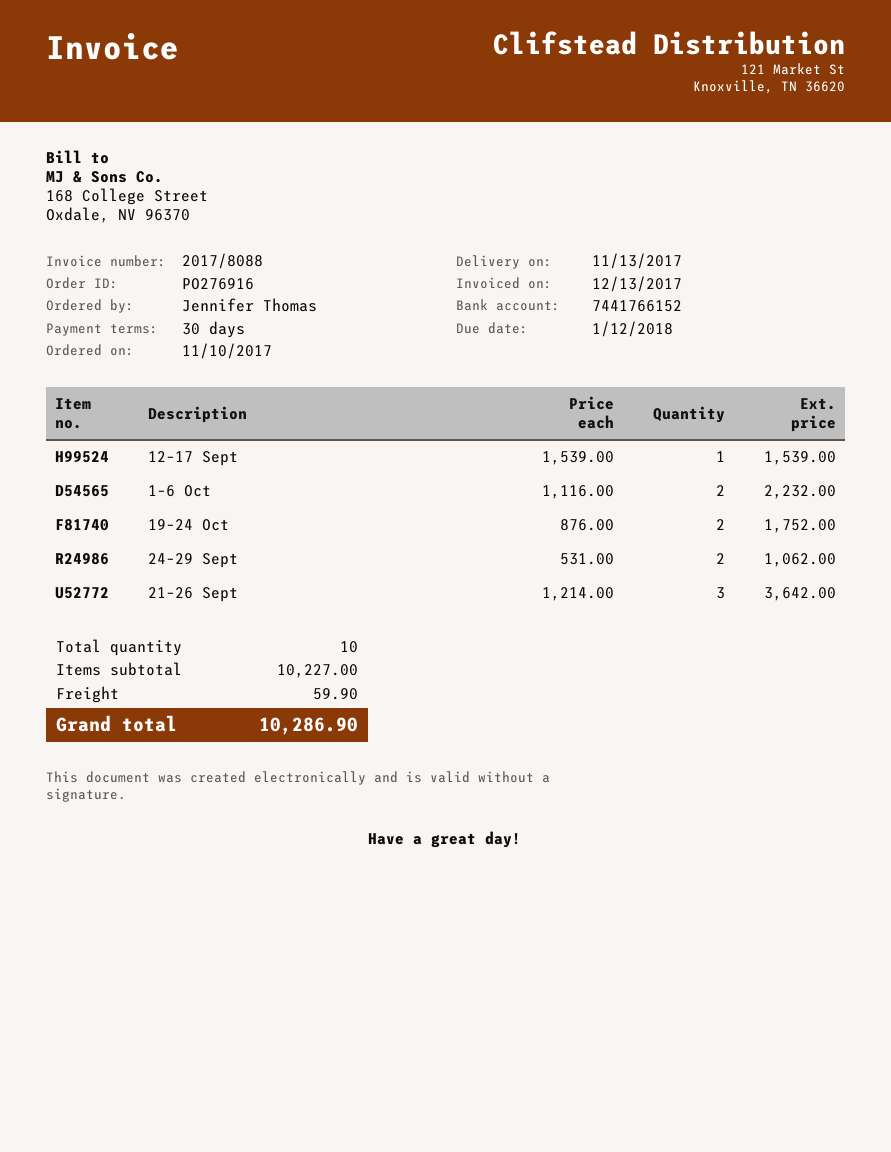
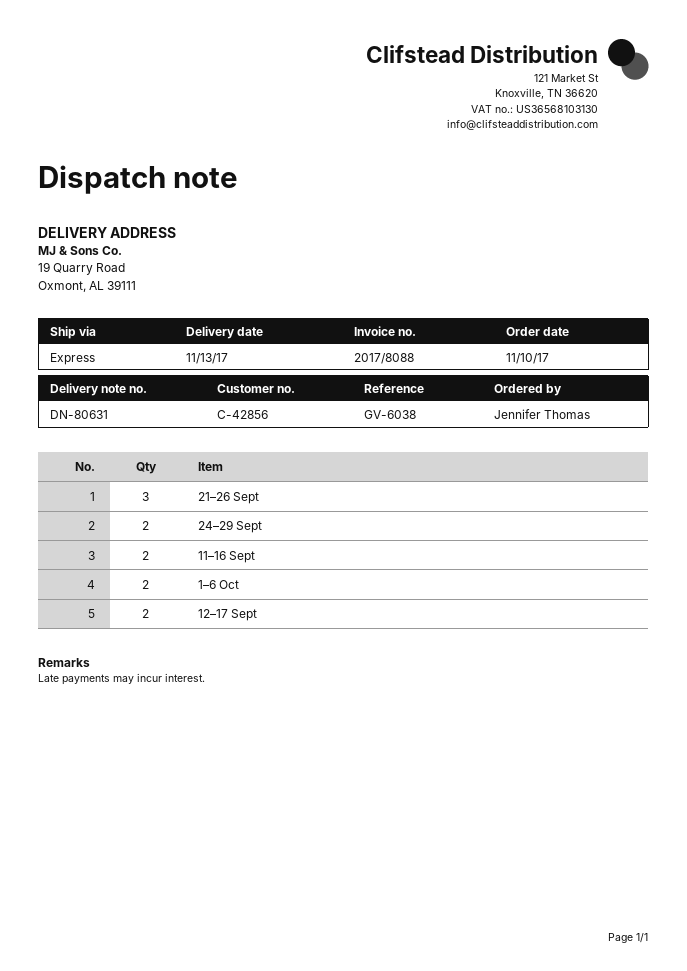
12–17 Sept: 1 -> 2
19–24 Oct: 2 -> none
11–16 Sept: none -> 2

